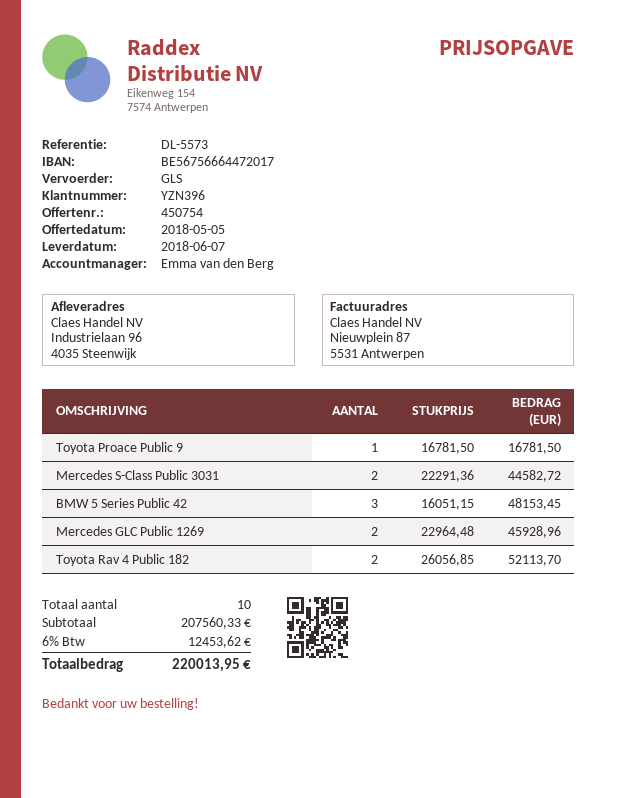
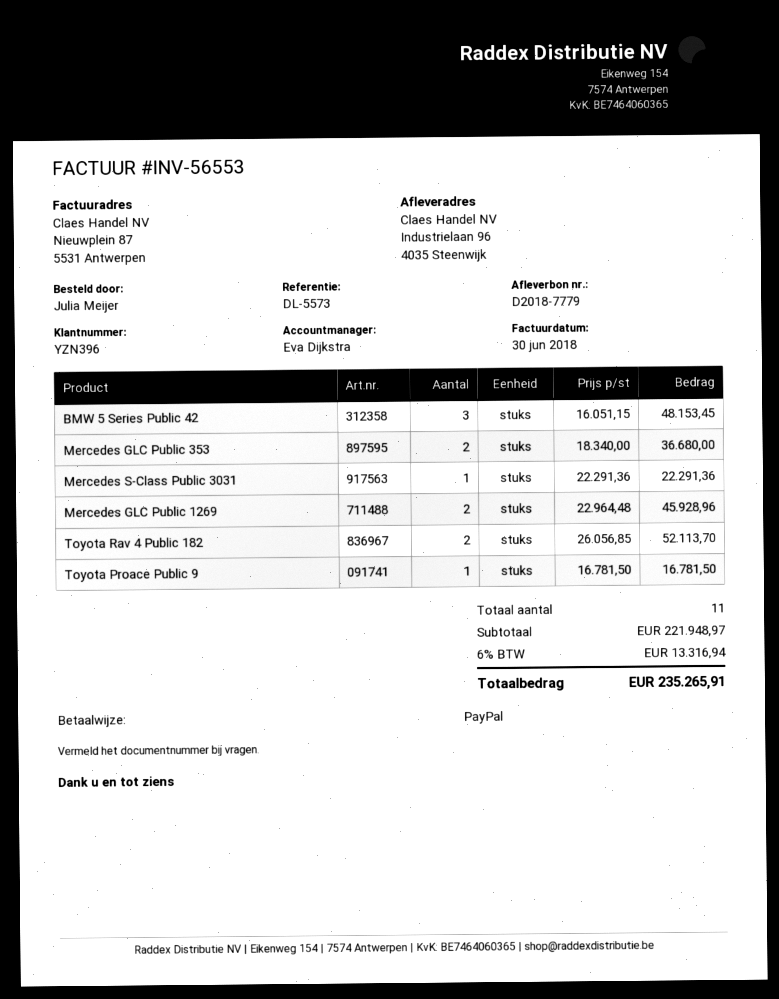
sales rep: Emma van den Berg -> Eva Dijkstra
Mercedes S-Class Public 3031: 2 x 22291.36 = 44582.72 -> 1 x 22291.36 = 22291.36
Mercedes GLC Public 353: none -> 2 x 18340.00 = 36680.00
total quantity: 10 -> 11
subtotal: 207560.33 -> 221948.97
tax: 6% = 12453.62 -> 6% = 13316.94
total: 220013.95 -> 235265.91

